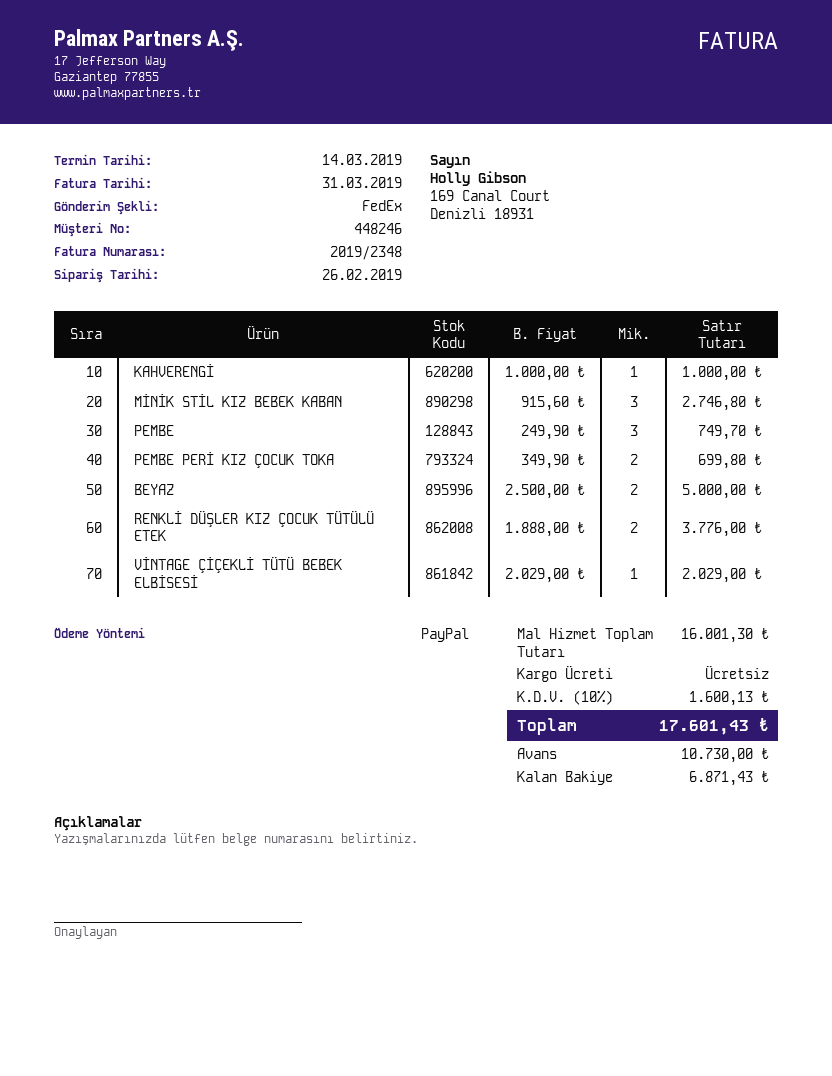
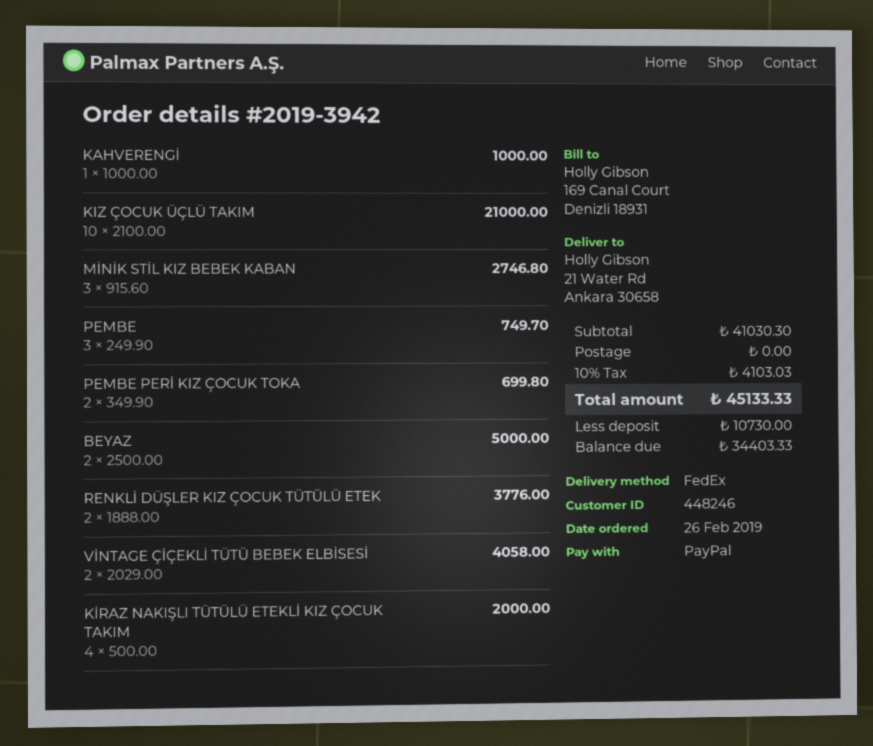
VİNTAGE ÇİÇEKLİ TÜTÜ BEBEK ELBİSESİ: 1 x 2029.00 = 2029.00 -> 2 x 2029.00 = 4058.00
KIZ ÇOCUK ÜÇLÜ TAKIM: none -> 10 x 2100.00 = 21000.00
KİRAZ NAKIŞLI TÜTÜLÜ ETEKLİ KIZ ÇOCUK TAKIM: none -> 4 x 500.00 = 2000.00
subtotal: 16001.30 -> 41030.30
tax: 10% = 1600.13 -> 10% = 4103.03
total: 17601.43 -> 45133.33
balance: 6871.43 -> 34403.33

